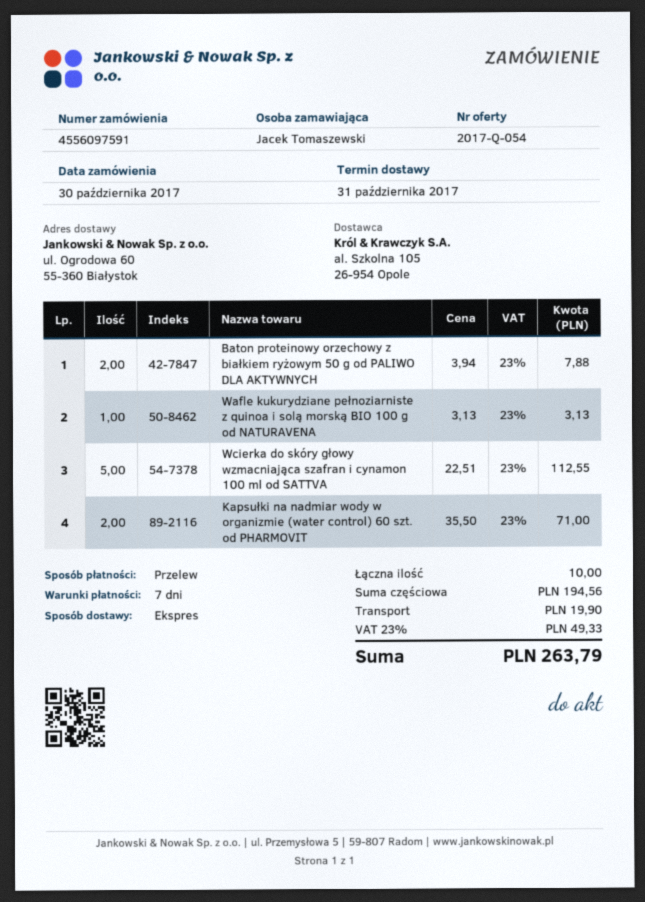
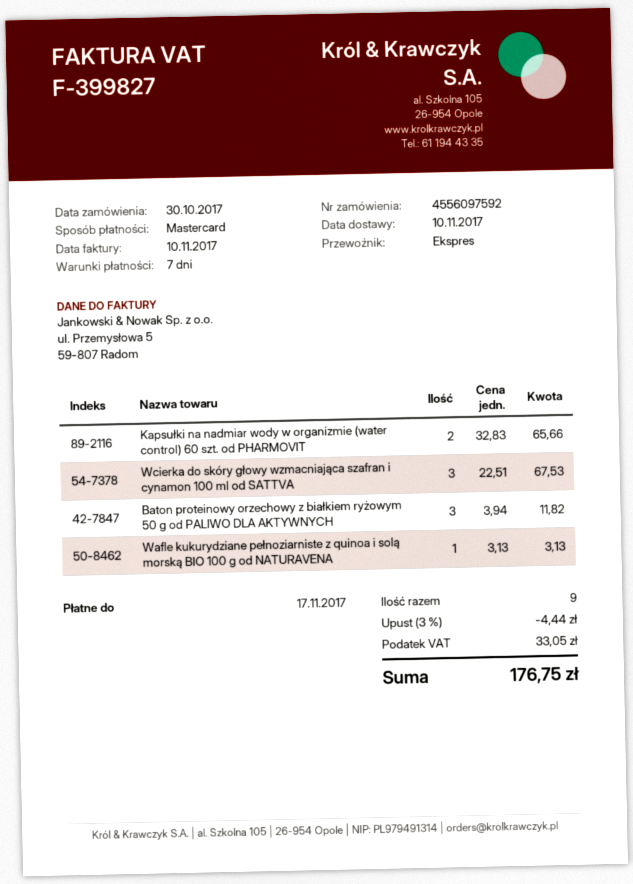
order number: 4556097591 -> 4556097592
delivery date: 2017-10-31 -> 2017-11-10
payment method: bank transfer -> Mastercard
Baton proteinowy orzechowy z białkiem ryżowym 50 g od PALIWO DLA AKTYWNYCH: 2 x 3.94 = 7.88 -> 3 x 3.94 = 11.82
Wcierka do skóry głowy wzmacniająca szafran i cynamon 100 ml od SATTVA: 5 x 22.51 = 112.55 -> 3 x 22.51 = 67.53
Kapsułki na nadmiar wody w organizmie (water control) 60 szt. od PHARMOVIT: 2 x 35.50 = 71.00 -> 2 x 32.83 = 65.66
total quantity: 10 -> 9
discount: none -> 3% = 4.44
shipping: 19.90 -> none
tax: 49.33 -> 33.05
total: 263.79 -> 176.75

